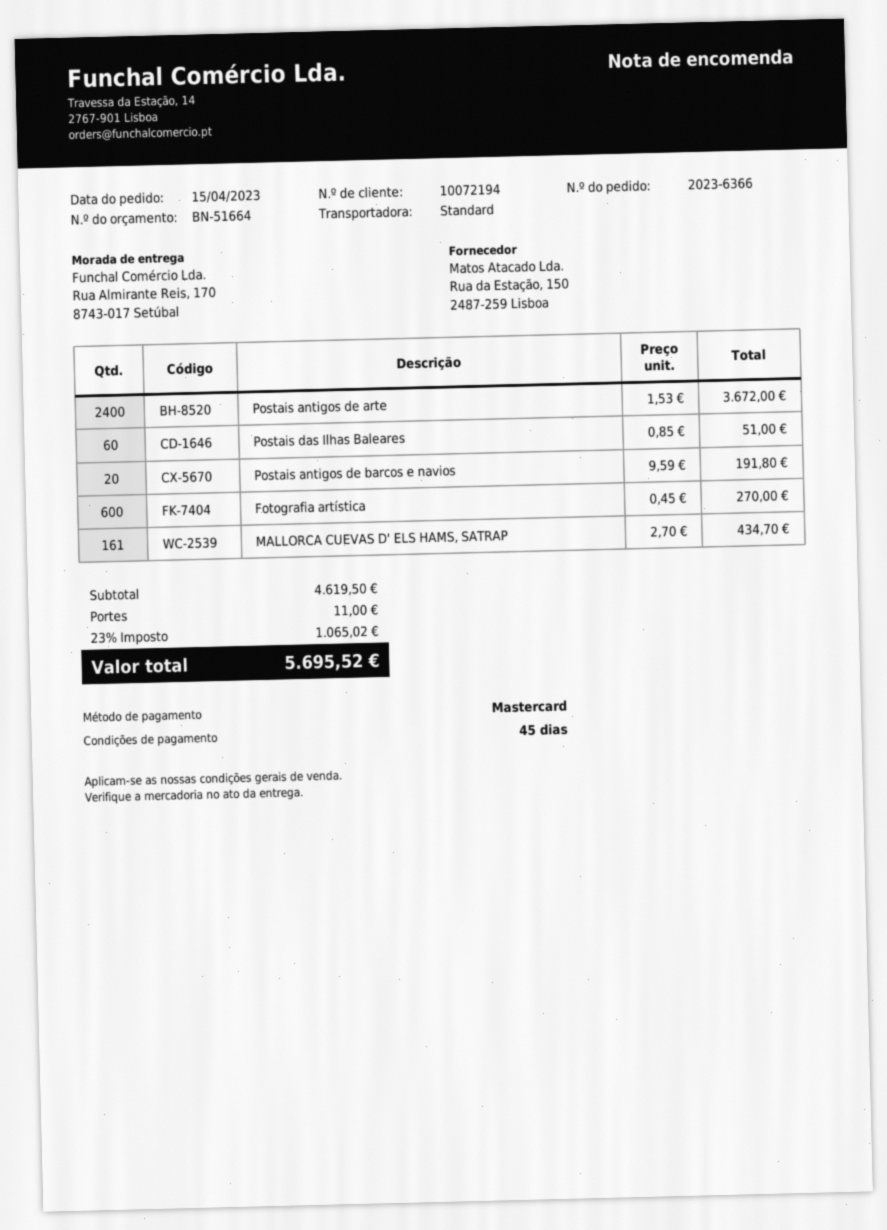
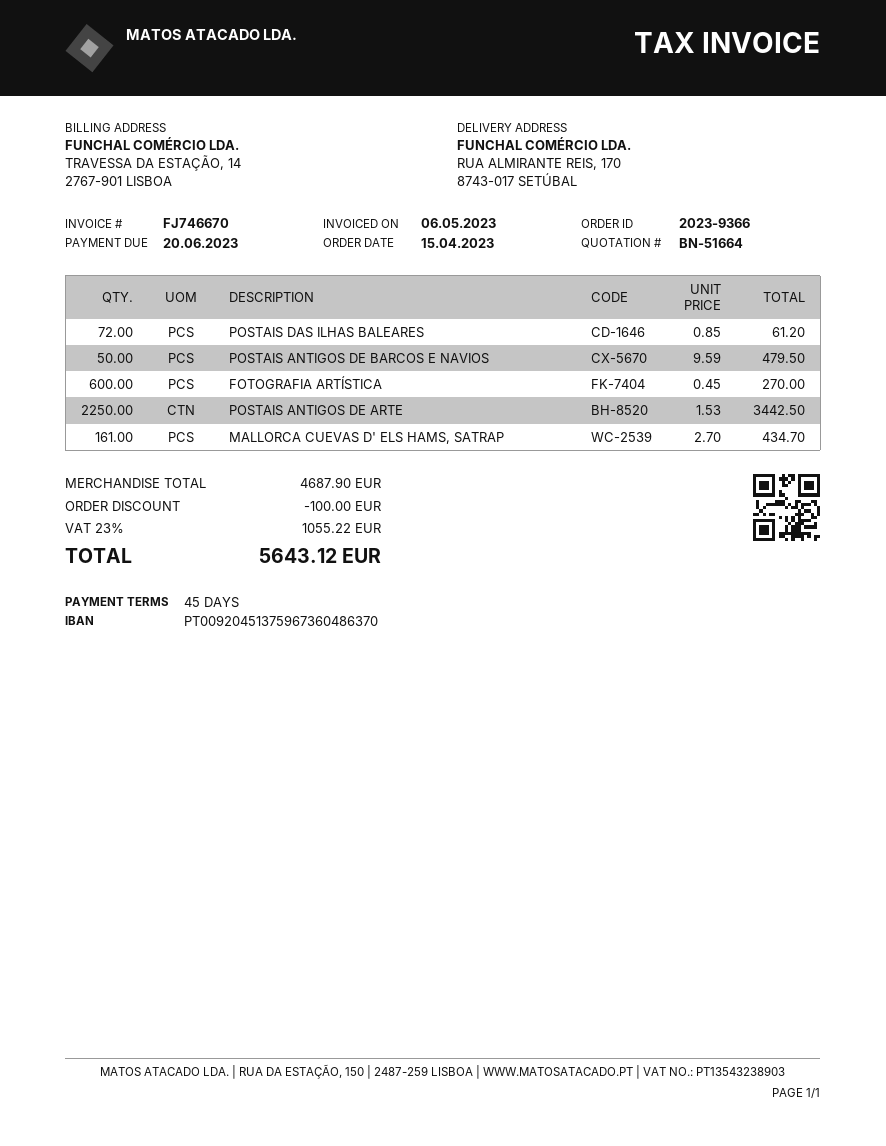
order number: 2023-6366 -> 2023-9366
Postais antigos de arte: 2400 x 1.53 = 3672.00 -> 2250 x 1.53 = 3442.50
Postais das Ilhas Baleares: 60 x 0.85 = 51.00 -> 72 x 0.85 = 61.20
Postais antigos de barcos e navios: 20 x 9.59 = 191.80 -> 50 x 9.59 = 479.50
subtotal: 4619.50 -> 4687.90
discount: none -> 100.00
shipping: 11.00 -> none
tax: 23% = 1065.02 -> 23% = 1055.22
total: 5695.52 -> 5643.12

